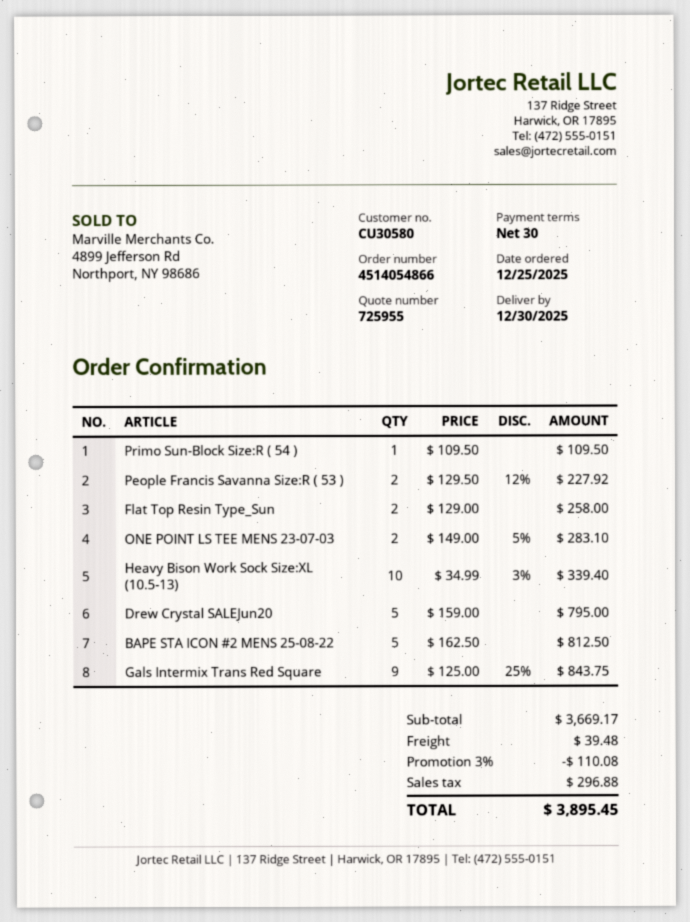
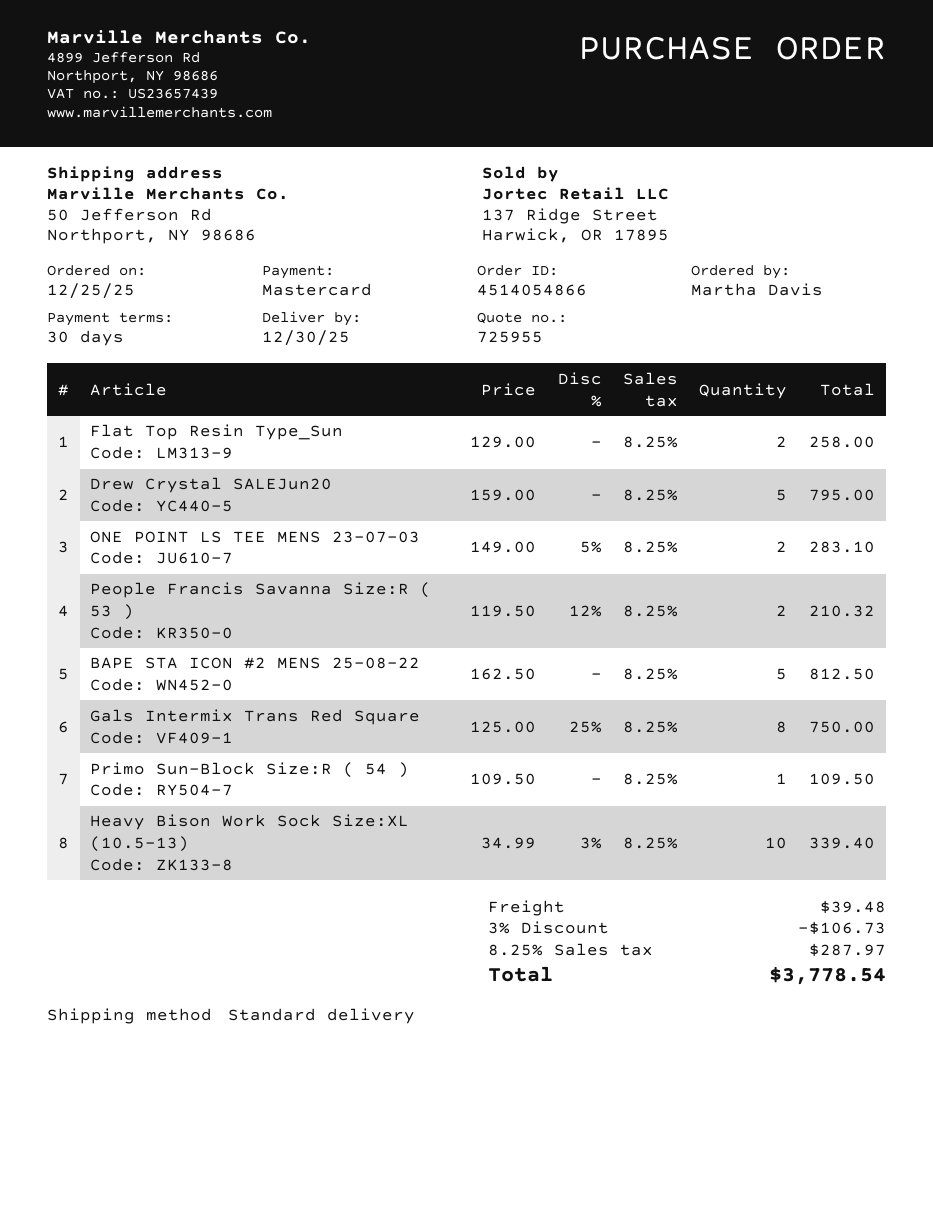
People Francis Savanna Size:R ( 53 ): 2 x 129.50 - 12% = 227.92 -> 2 x 119.50 - 12% = 210.32
Gals Intermix Trans Red Square: 9 x 125.00 - 25% = 843.75 -> 8 x 125.00 - 25% = 750.00
discount: 3% = 110.08 -> 3% = 106.73
tax: 296.88 -> 287.97
total: 3895.45 -> 3778.54

